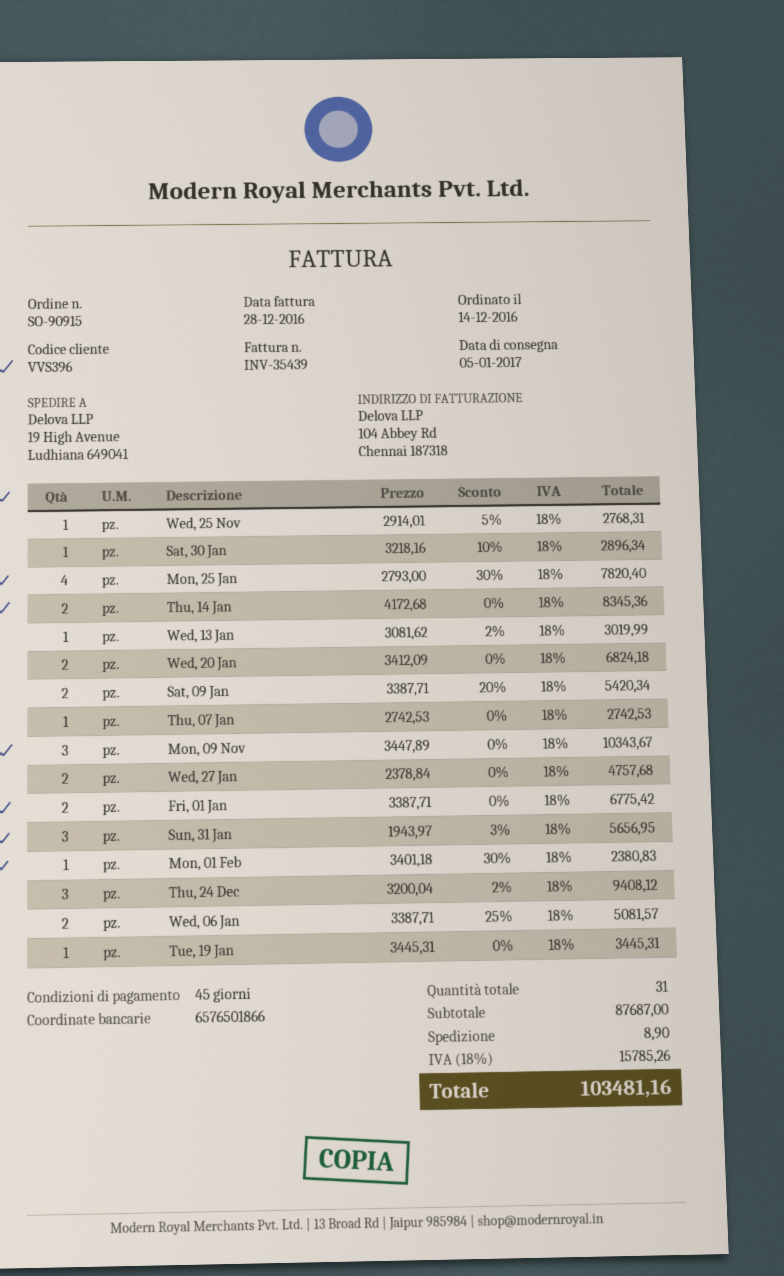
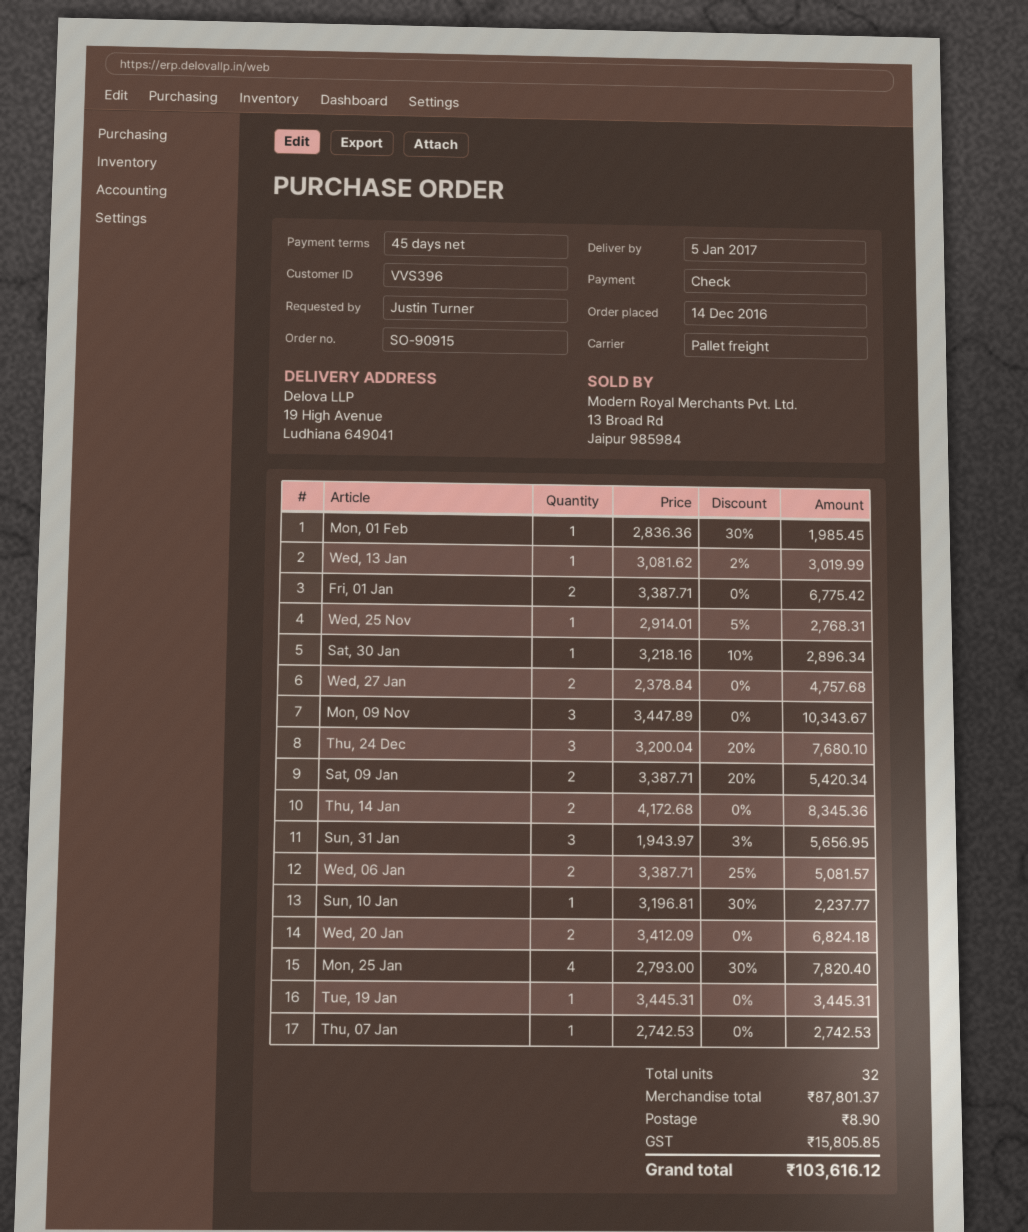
Mon, 01 Feb: 1 x 3401.18 - 30% = 2380.83 -> 1 x 2836.36 - 30% = 1985.45
Thu, 24 Dec: 3 x 3200.04 - 2% = 9408.12 -> 3 x 3200.04 - 20% = 7680.10
Sun, 10 Jan: none -> 1 x 3196.81 - 30% = 2237.77
total quantity: 31 -> 32
subtotal: 87687.00 -> 87801.37
tax: 15785.26 -> 15805.85
total: 103481.16 -> 103616.12

